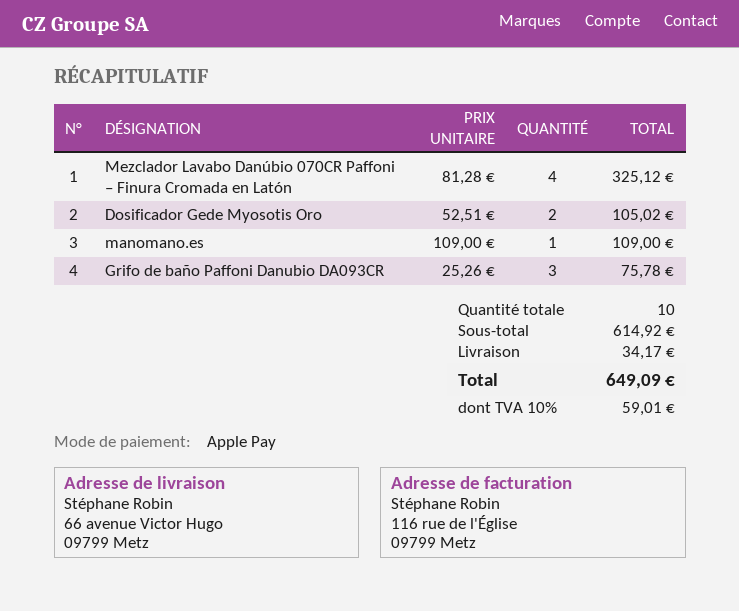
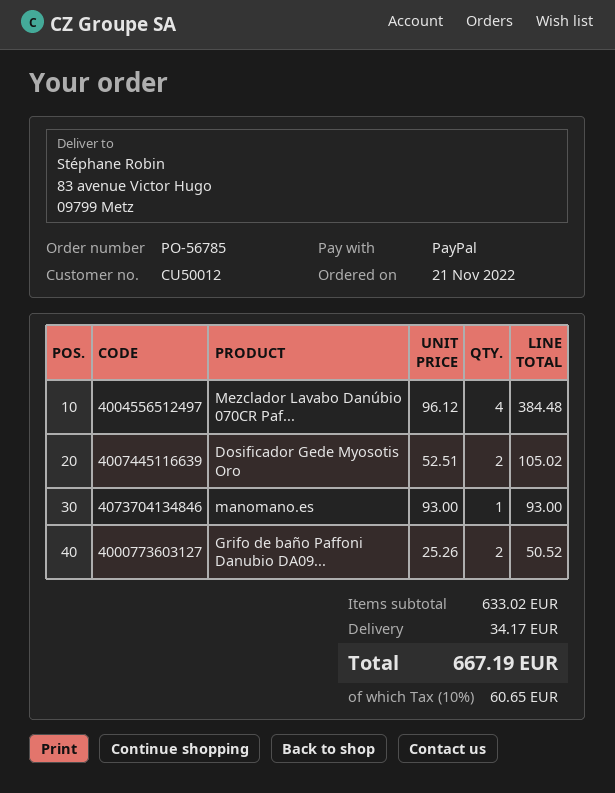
payment method: Apple Pay -> PayPal
ship to: 66 avenue Victor Hugo, 09799 Metz -> 83 avenue Victor Hugo, 09799 Metz
Mezclador Lavabo Danúbio 070CR Paffoni – Finura Cromada en Latón: 4 x 81.28 = 325.12 -> 4 x 96.12 = 384.48
manomano.es: 1 x 109.00 = 109.00 -> 1 x 93.00 = 93.00
Grifo de baño Paffoni Danubio DA093CR: 3 x 25.26 = 75.78 -> 2 x 25.26 = 50.52
subtotal: 614.92 -> 633.02
tax: 10% = 59.01 -> 10% = 60.65
total: 649.09 -> 667.19

